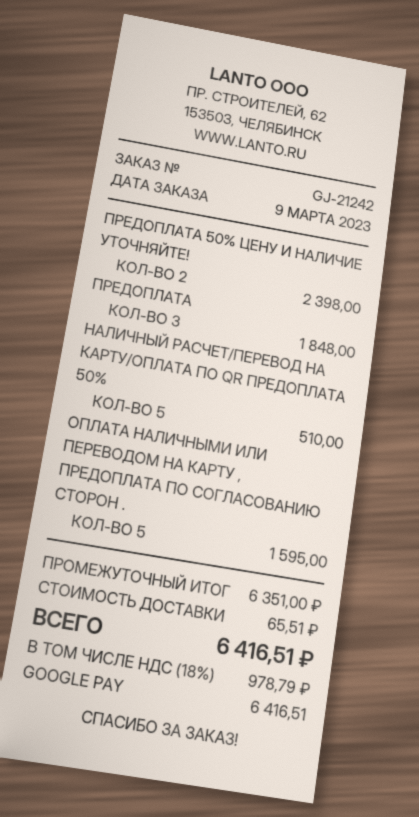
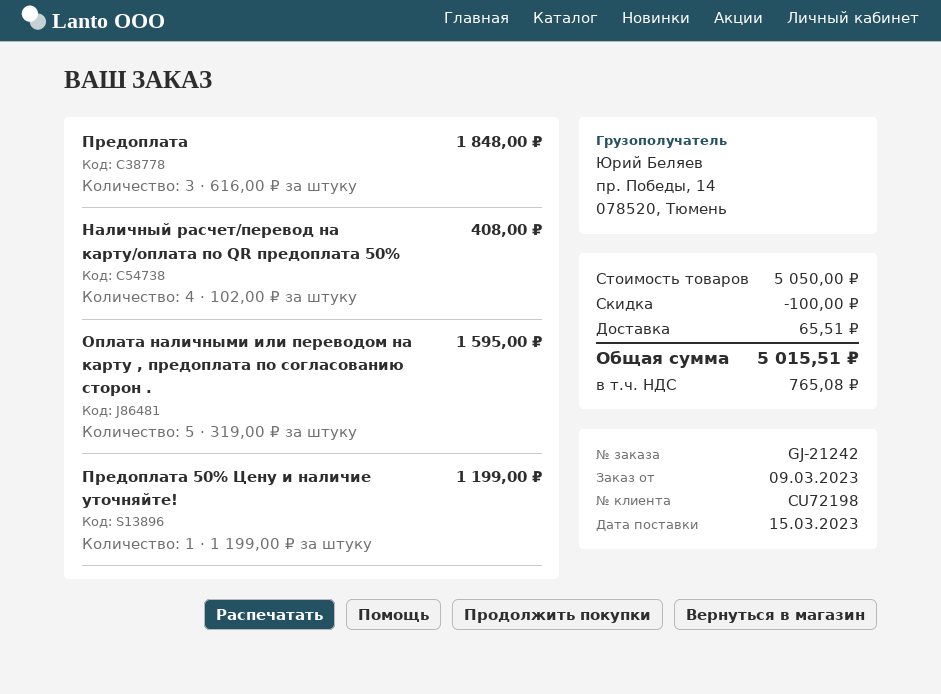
ПРЕДОПЛАТА 50% ЦЕНУ И НАЛИЧИЕ УТОЧНЯЙТЕ!: 2 for 2398.00 -> 1 for 1199.00
НАЛИЧНЫЙ РАСЧЕТ/ПЕРЕВОД НА КАРТУ/ОПЛАТА ПО QR ПРЕДОПЛАТА 50%: 5 for 510.00 -> 4 for 408.00
subtotal: 6351.00 -> 5050.00
discount: none -> 100.00
tax: 978.79 -> 765.08
total: 6416.51 -> 5015.51

